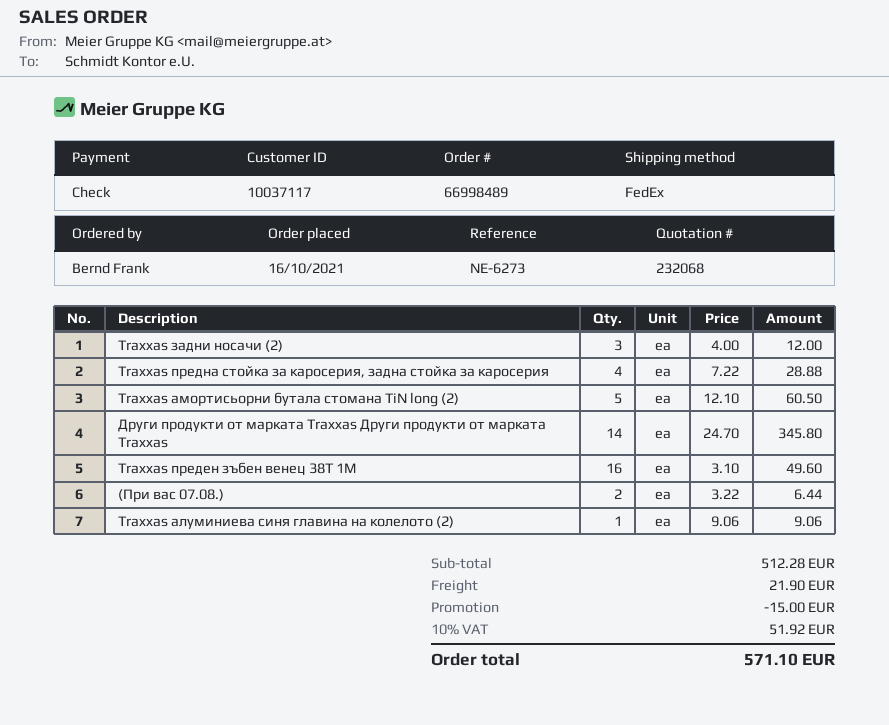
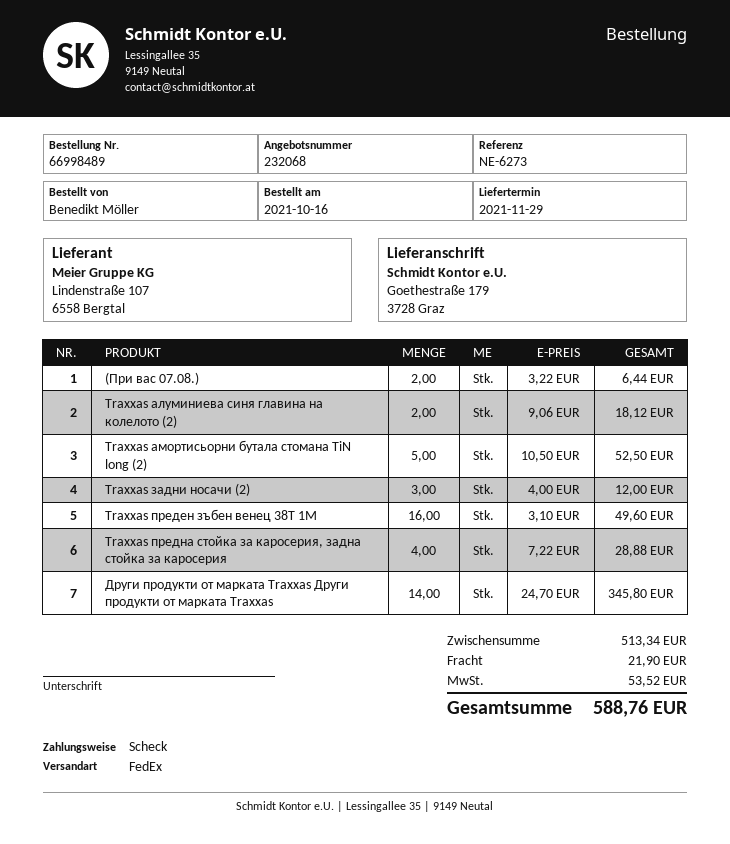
ordered by: Bernd Frank -> Benedikt Möller
Traxxas амортисьорни бутала стомана TiN long (2): 5 x 12.10 = 60.50 -> 5 x 10.50 = 52.50
Traxxas алуминиева синя главина на колелото (2): 1 x 9.06 = 9.06 -> 2 x 9.06 = 18.12
subtotal: 512.28 -> 513.34
discount: 15.00 -> none
tax: 51.92 -> 53.52
total: 571.10 -> 588.76

